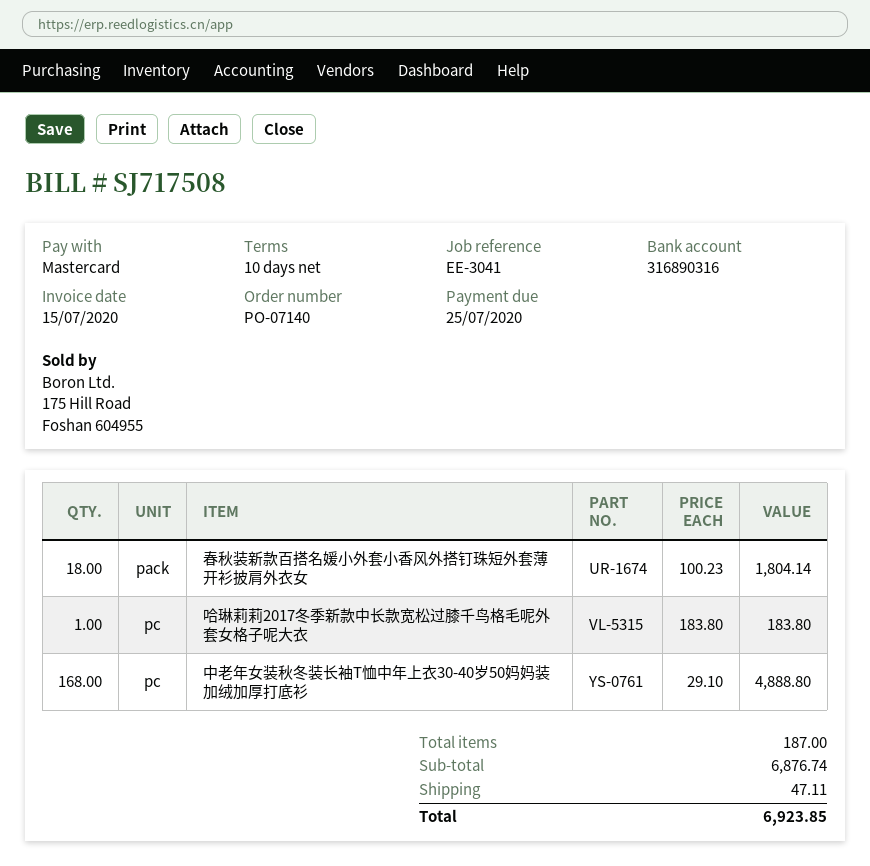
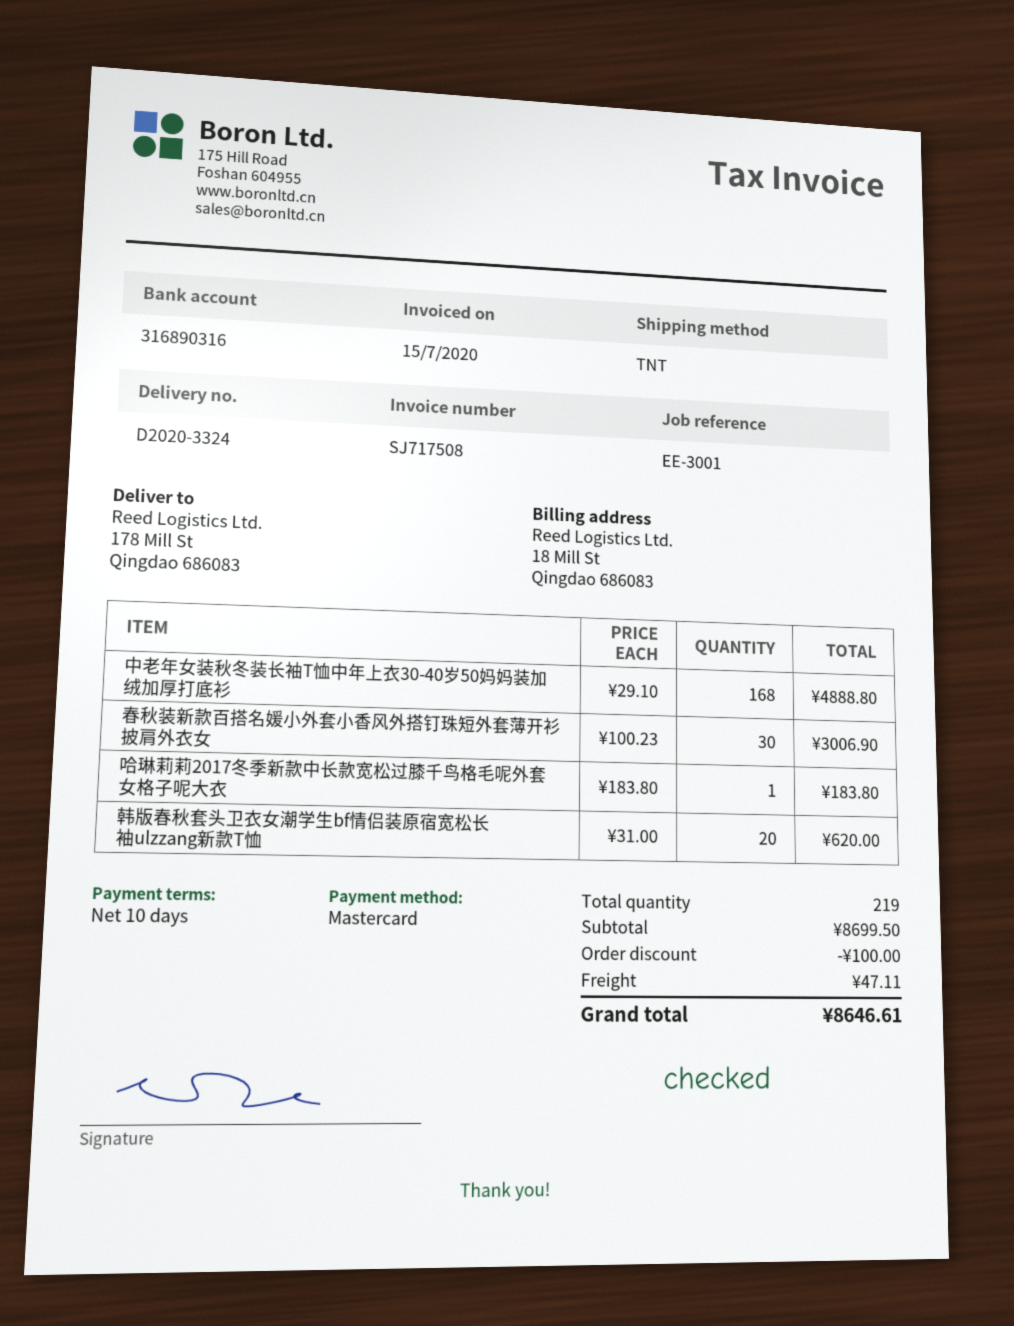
reference: EE-3041 -> EE-3001
春秋装新款百搭名媛小外套小香风外搭钉珠短外套薄开衫披肩外衣女: 18 x 100.23 = 1804.14 -> 30 x 100.23 = 3006.90
韩版春秋套头卫衣女潮学生bf情侣装原宿宽松长袖ulzzang新款T恤: none -> 20 x 31.00 = 620.00
total quantity: 187 -> 219
subtotal: 6876.74 -> 8699.50
discount: none -> 100.00
total: 6923.85 -> 8646.61

